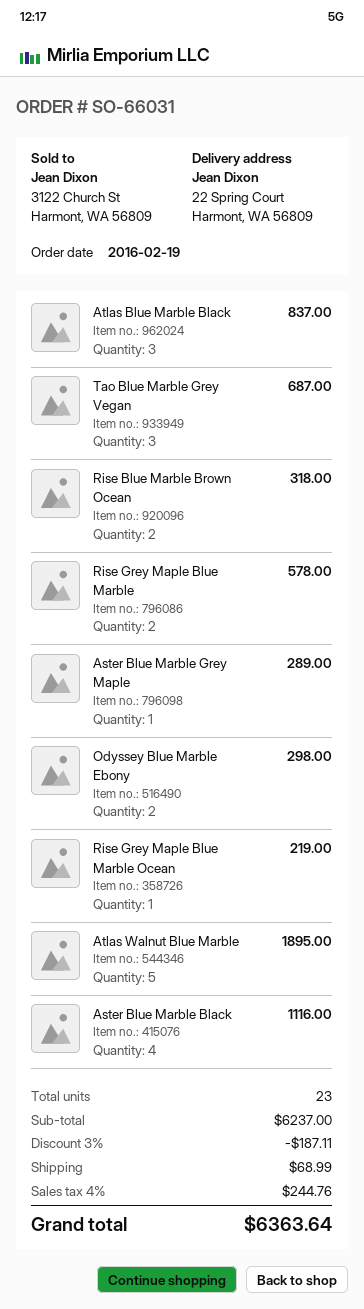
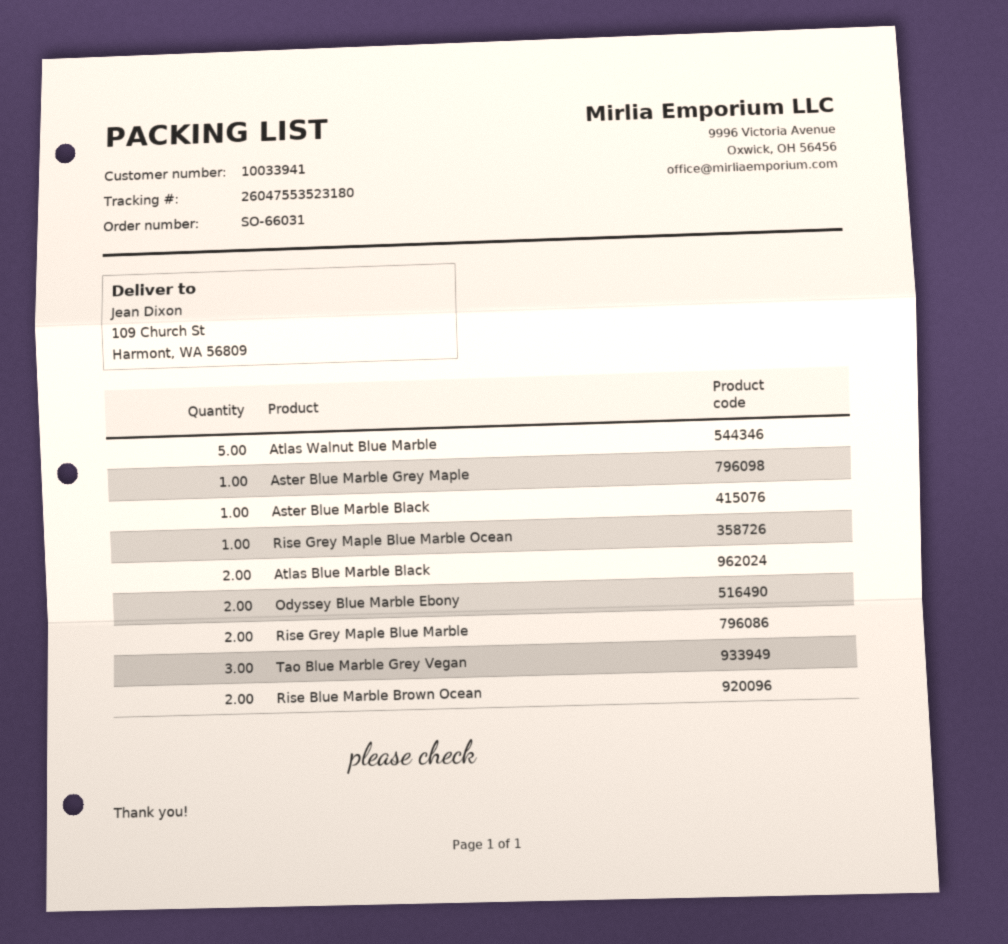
ship to: 22 Spring Court, Harmont, WA 56809 -> 109 Church St, Harmont, WA 56809
Atlas Blue Marble Black: 3 -> 2
Aster Blue Marble Black: 4 -> 1

